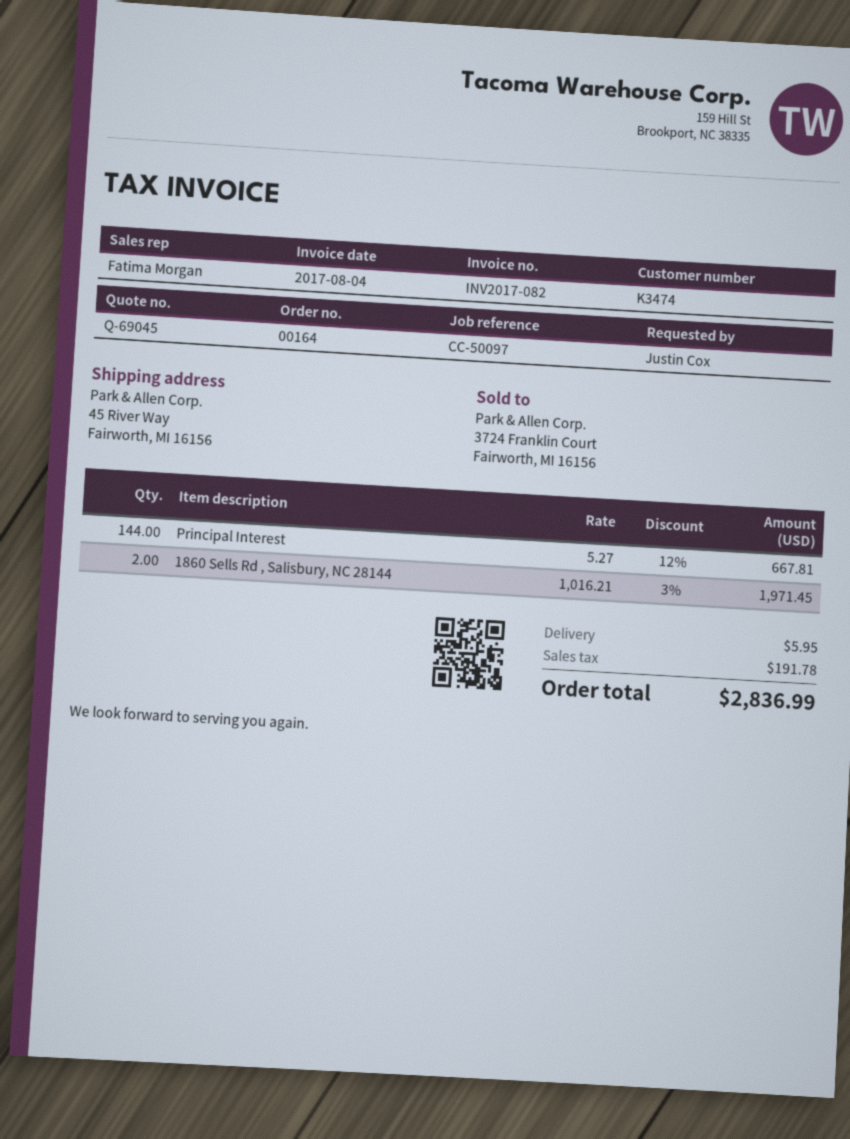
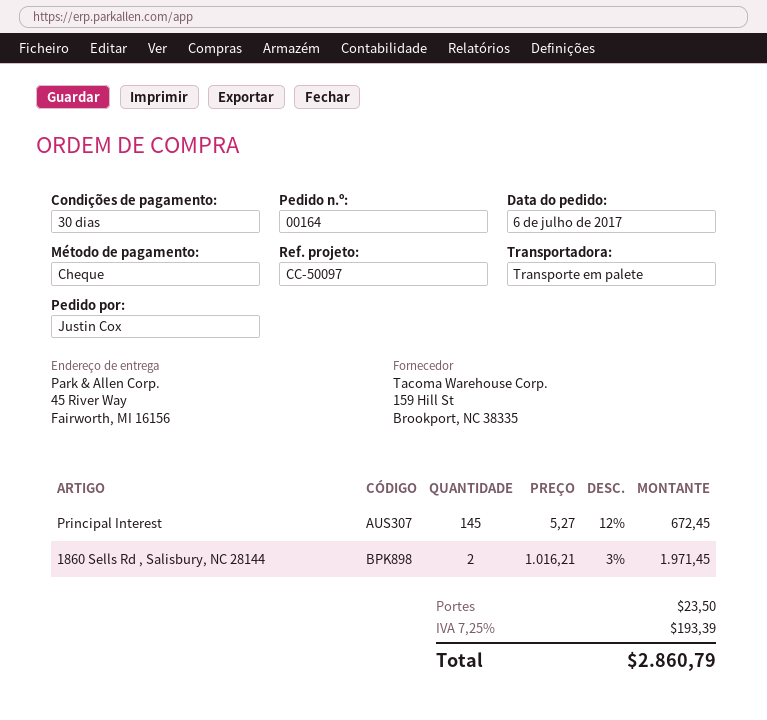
Principal Interest: 144 x 5.27 - 12% = 667.81 -> 145 x 5.27 - 12% = 672.45
shipping: 5.95 -> 23.50
tax: 191.78 -> 193.39
total: 2836.99 -> 2860.79

